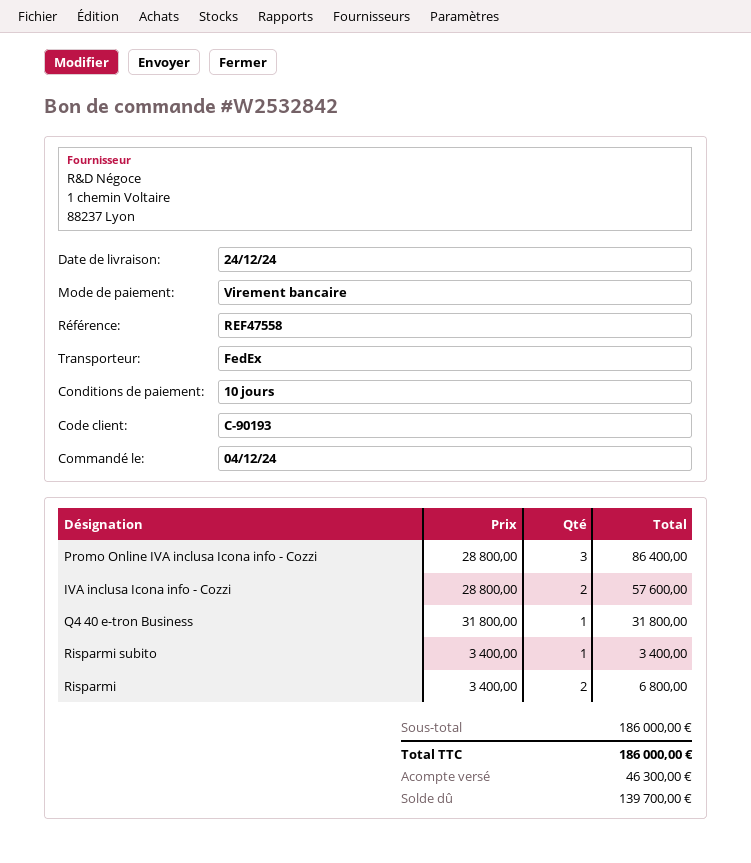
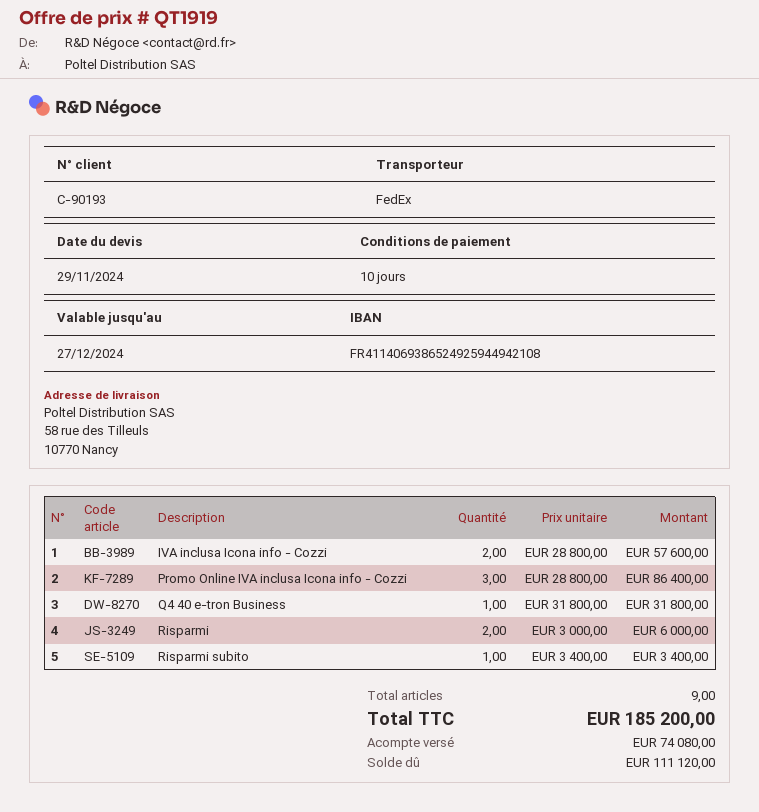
Risparmi: 2 x 3400.00 = 6800.00 -> 2 x 3000.00 = 6000.00
total: 186000.00 -> 185200.00
deposit: 46300.00 -> 74080.00
balance: 139700.00 -> 111120.00

